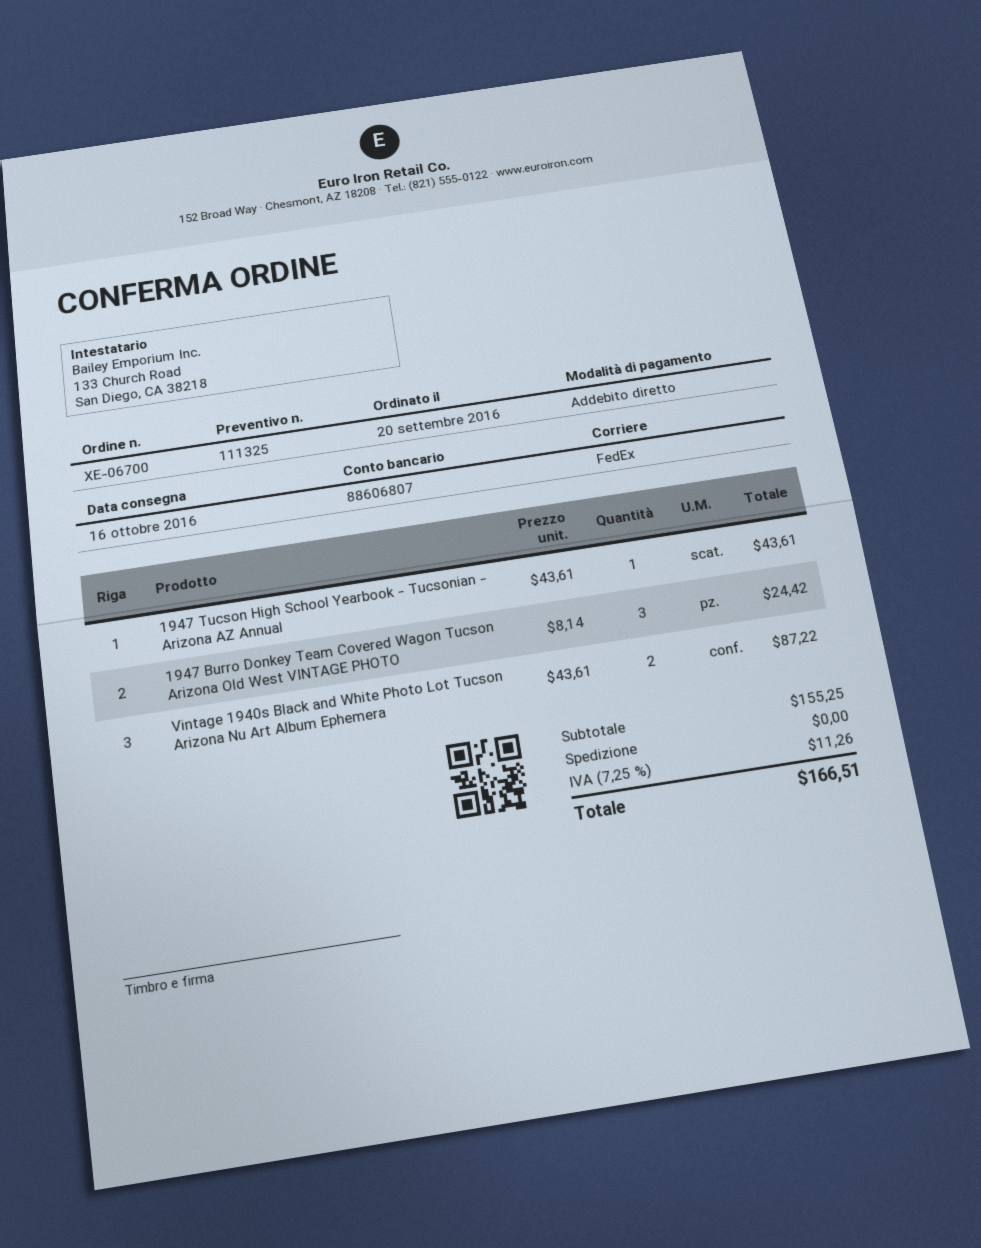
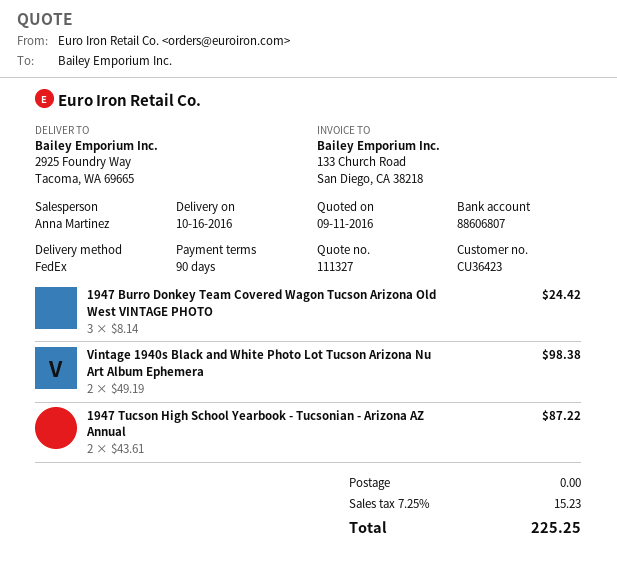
quote number: 111325 -> 111327
1947 Tucson High School Yearbook - Tucsonian - Arizona AZ Annual: 1 x 43.61 = 43.61 -> 2 x 43.61 = 87.22
Vintage 1940s Black and White Photo Lot Tucson Arizona Nu Art Album Ephemera: 2 x 43.61 = 87.22 -> 2 x 49.19 = 98.38
tax: 7.25% = 11.26 -> 7.25% = 15.23
total: 166.51 -> 225.25

